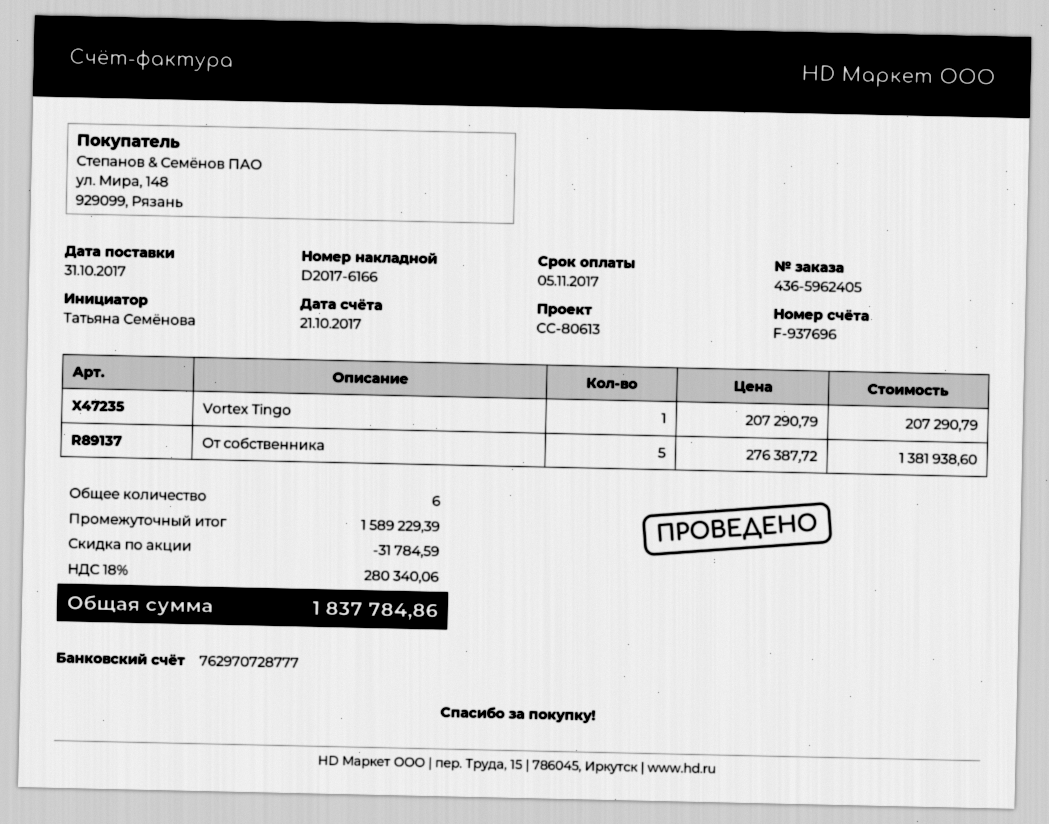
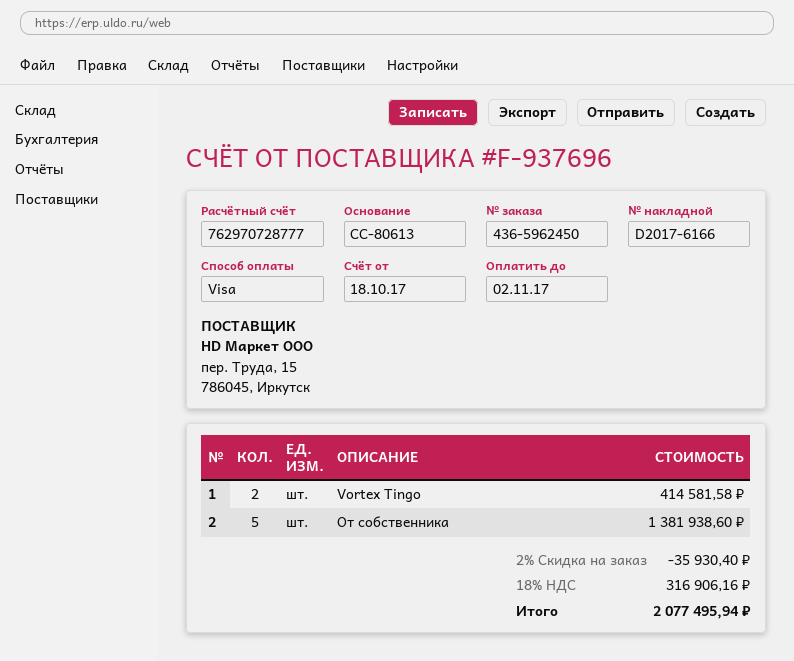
order number: 436-5962405 -> 436-5962450
invoice date: 2017-10-21 -> 2017-10-18
due date: 2017-11-05 -> 2017-11-02
Vortex Tingo: 1 for 207290.79 -> 2 for 414581.58
discount: 31784.59 -> 35930.40
tax: 18% = 280340.06 -> 18% = 316906.16
total: 1837784.86 -> 2077495.94

